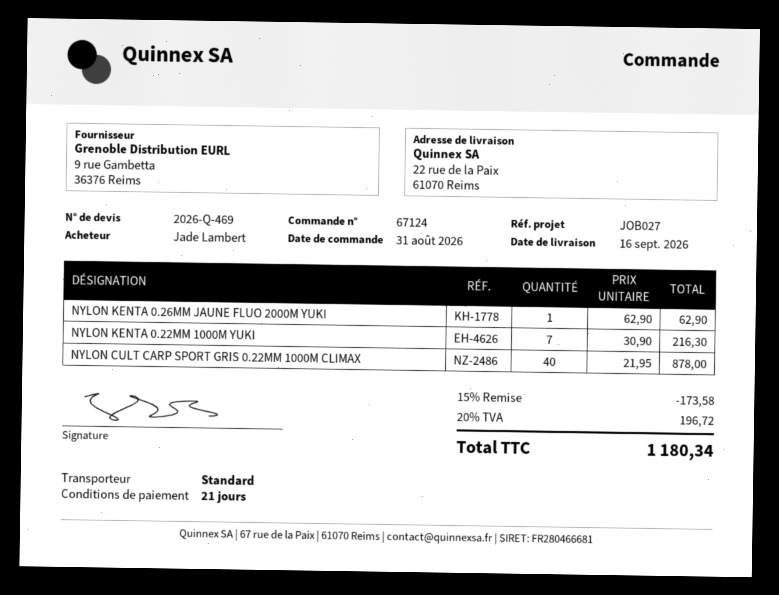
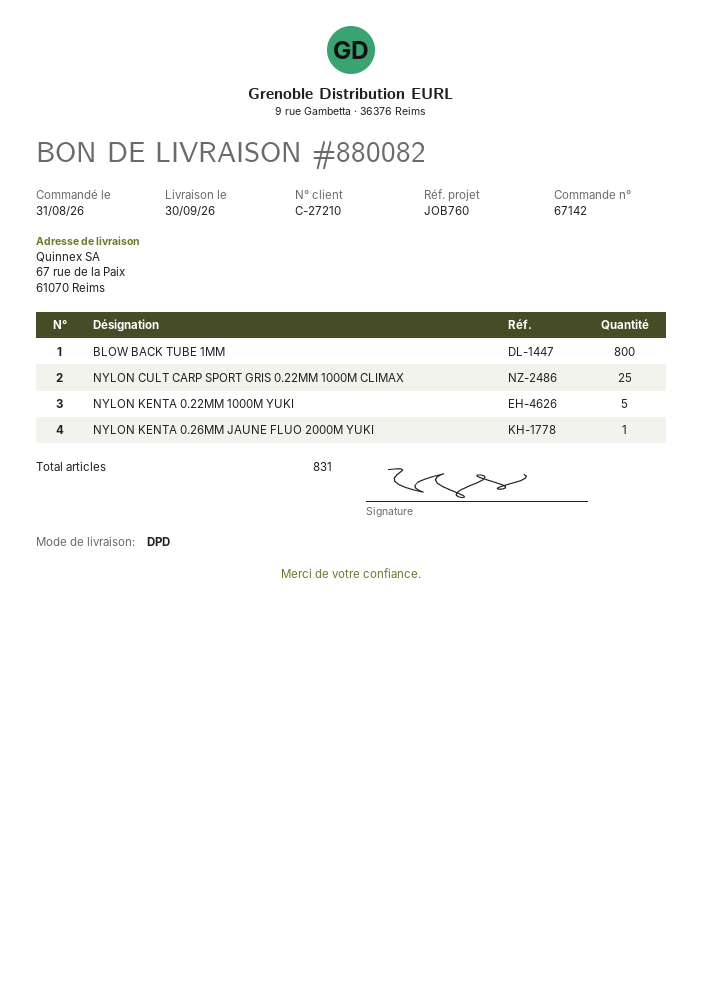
order number: 67124 -> 67142
delivery date: 2026-09-16 -> 2026-09-30
reference: JOB027 -> JOB760
shipping method: standard -> DPD
ship to: 22 rue de la Paix, 61070 Reims -> 67 rue de la Paix, 61070 Reims
NYLON KENTA 0.22MM 1000M YUKI: 7 -> 5
NYLON CULT CARP SPORT GRIS 0.22MM 1000M CLIMAX: 40 -> 25
BLOW BACK TUBE 1MM: none -> 800

